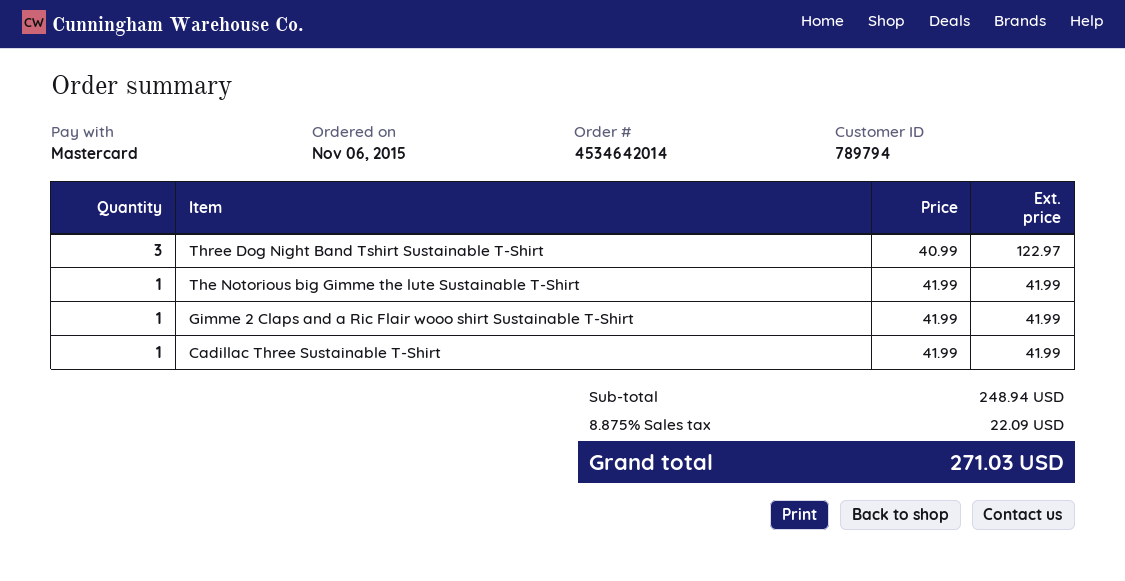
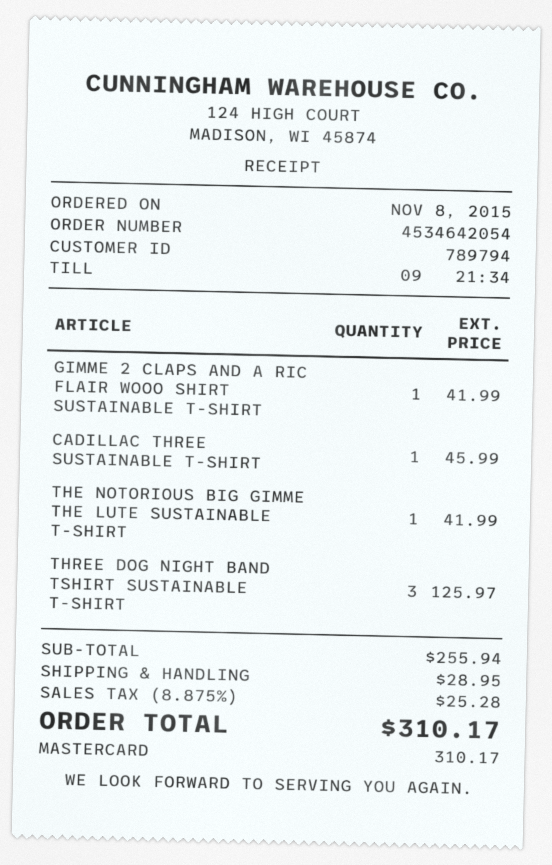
order number: 4534642014 -> 4534642054
order date: 2015-11-06 -> 2015-11-08
Three Dog Night Band Tshirt Sustainable T-Shirt: 3 for 122.97 -> 3 for 125.97
Cadillac Three Sustainable T-Shirt: 1 for 41.99 -> 1 for 45.99
subtotal: 248.94 -> 255.94
shipping: none -> 28.95
tax: 8.875% = 22.09 -> 8.875% = 25.28
total: 271.03 -> 310.17

